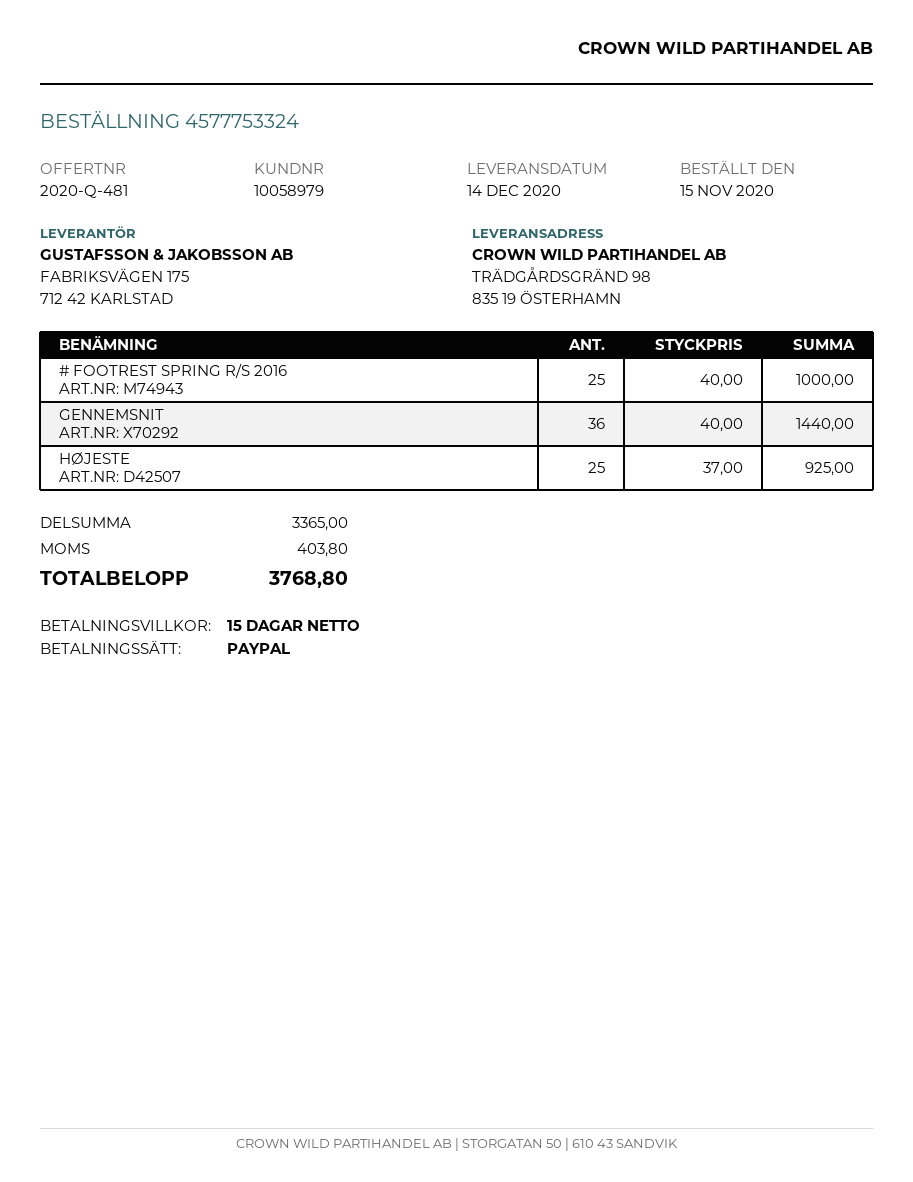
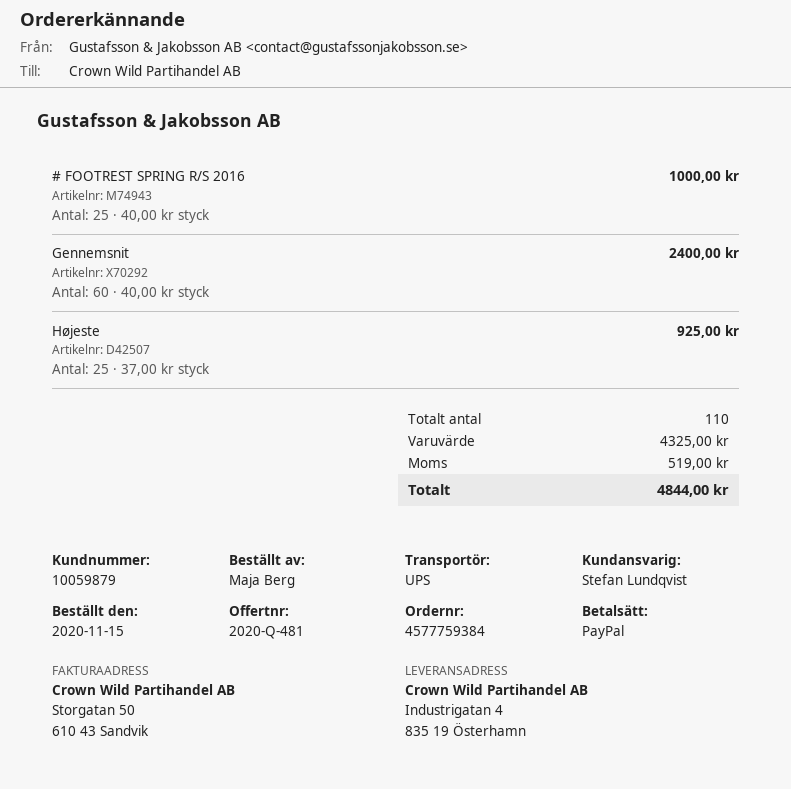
order number: 4577753324 -> 4577759384
customer number: 10058979 -> 10059879
ship to: TRÄDGÅRDSGRÄND 98, 835 19 ÖSTERHAMN -> Industrigatan 4, 835 19 Österhamn
GENNEMSNIT: 36 x 40.00 = 1440.00 -> 60 x 40.00 = 2400.00
subtotal: 3365.00 -> 4325.00
tax: 403.80 -> 519.00
total: 3768.80 -> 4844.00

